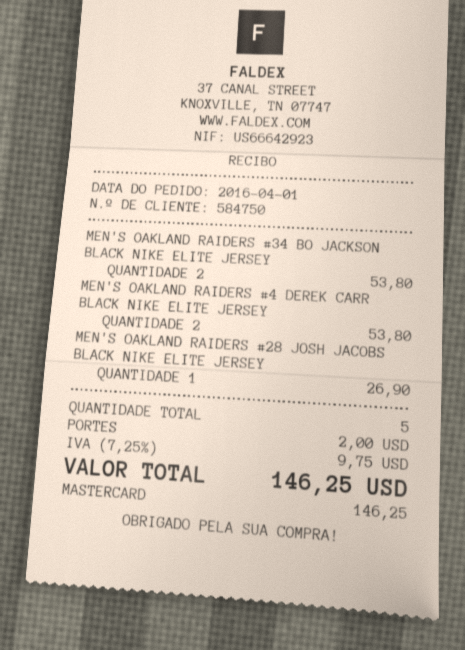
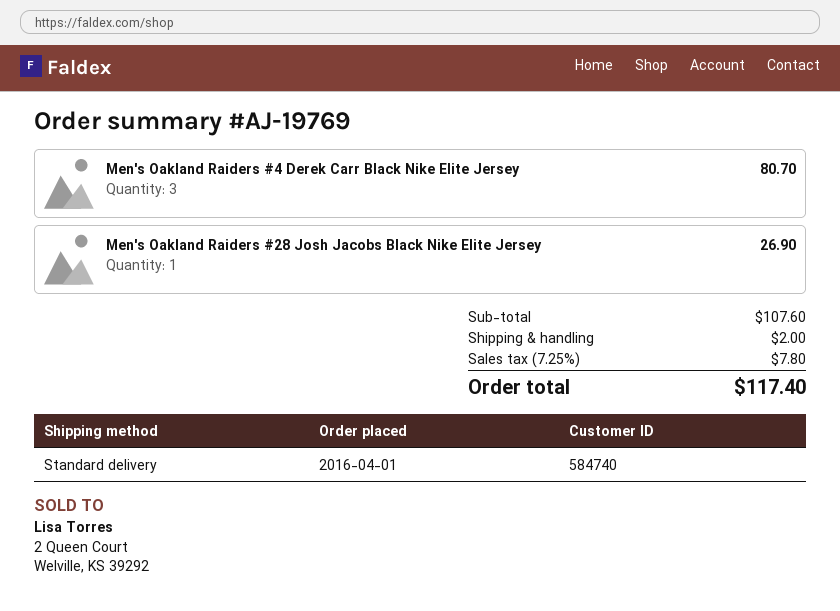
customer number: 584750 -> 584740
MEN'S OAKLAND RAIDERS #34 BO JACKSON BLACK NIKE ELITE JERSEY: 2 for 53.80 -> none
MEN'S OAKLAND RAIDERS #4 DEREK CARR BLACK NIKE ELITE JERSEY: 2 for 53.80 -> 3 for 80.70
tax: 7.25% = 9.75 -> 7.25% = 7.80
total: 146.25 -> 117.40

